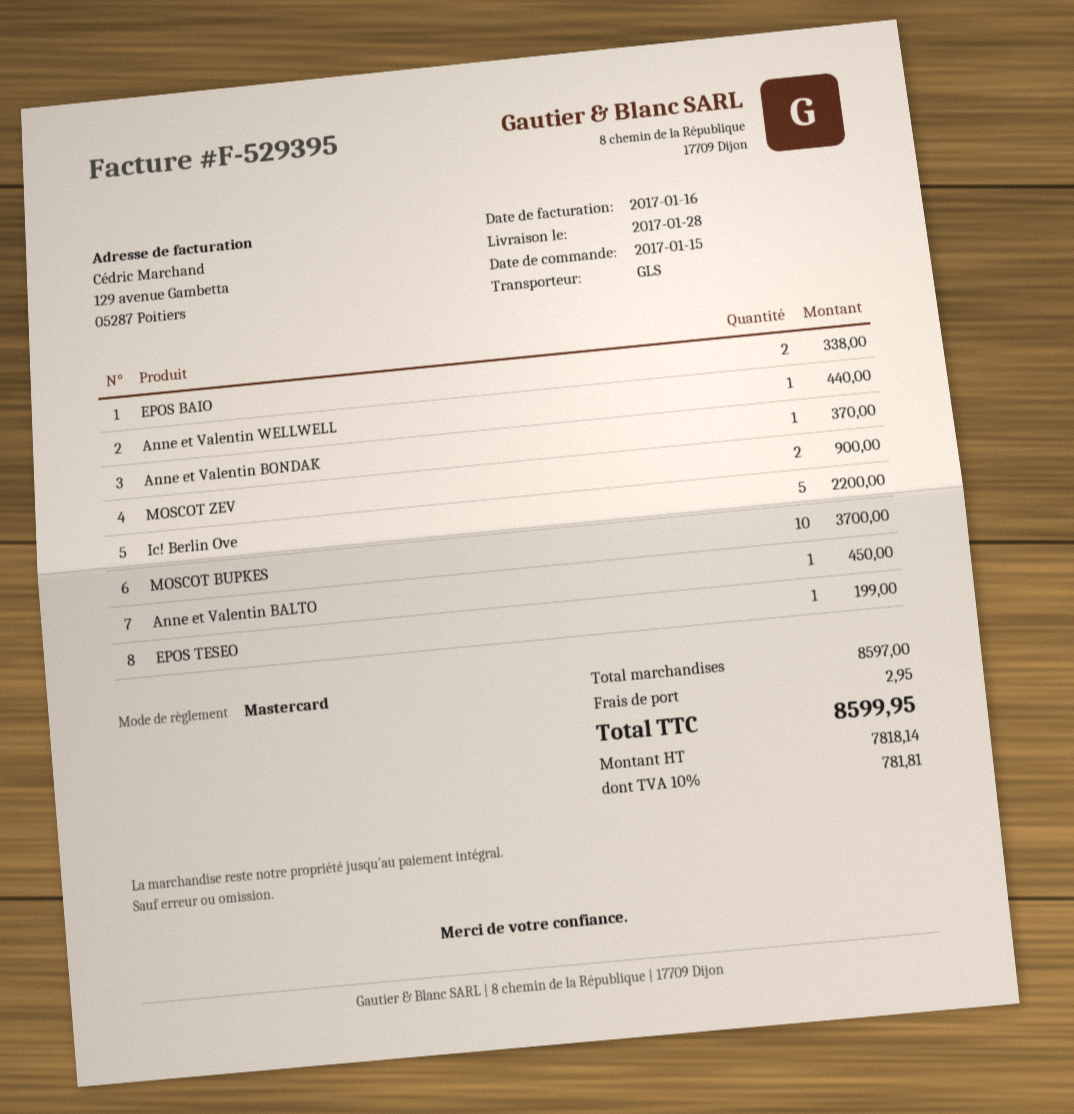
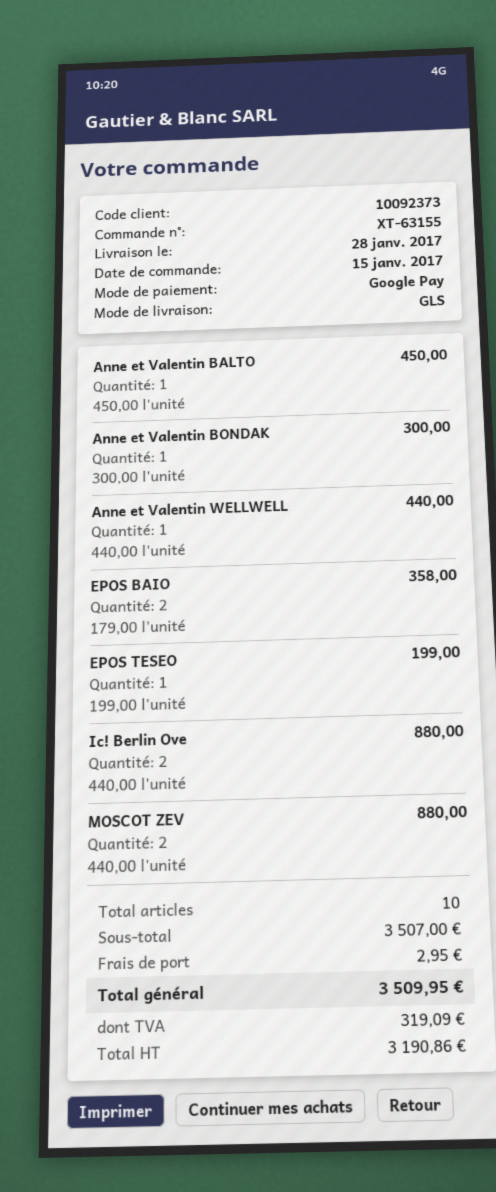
payment method: Mastercard -> Google Pay
EPOS BAIO: 2 for 338.00 -> 2 for 358.00
Anne et Valentin BONDAK: 1 for 370.00 -> 1 for 300.00
MOSCOT ZEV: 2 for 900.00 -> 2 for 880.00
Ic! Berlin Ove: 5 for 2200.00 -> 2 for 880.00
MOSCOT BUPKES: 10 for 3700.00 -> none
subtotal: 8597.00 -> 3507.00
net: 7818.14 -> 3190.86
tax: 781.81 -> 319.09
total: 8599.95 -> 3509.95

